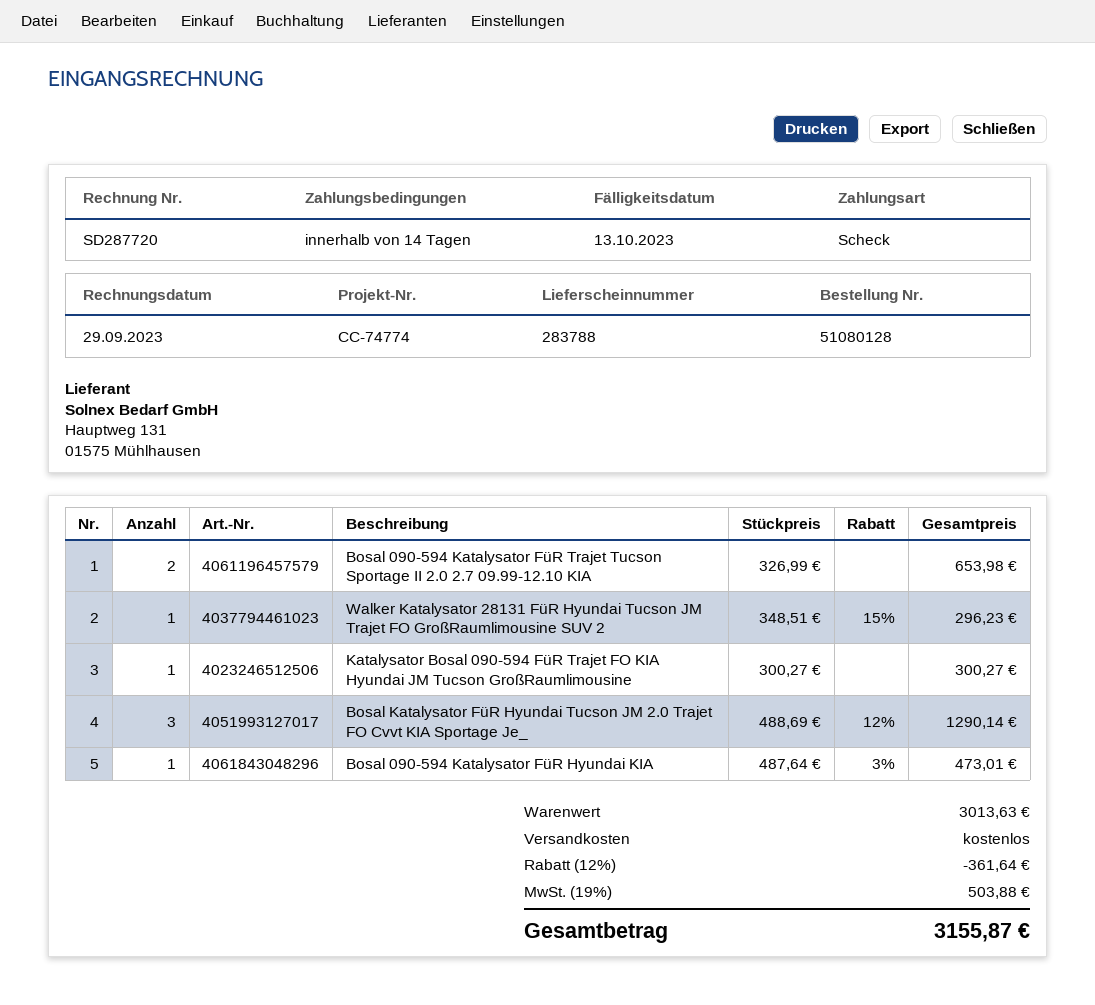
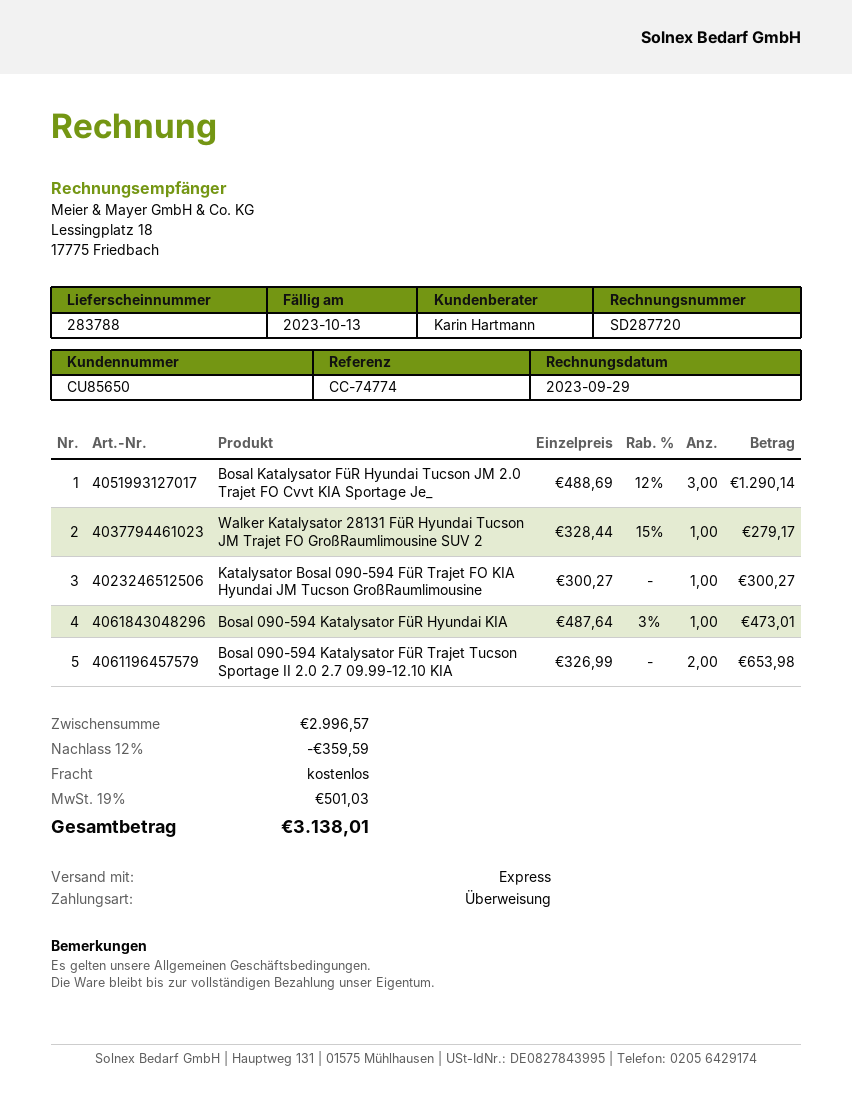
payment method: cheque -> bank transfer
Walker Katalysator 28131 FüR Hyundai Tucson JM Trajet FO GroßRaumlimousine SUV 2: 1 x 348.51 - 15% = 296.23 -> 1 x 328.44 - 15% = 279.17
subtotal: 3013.63 -> 2996.57
discount: 12% = 361.64 -> 12% = 359.59
tax: 19% = 503.88 -> 19% = 501.03
total: 3155.87 -> 3138.01

